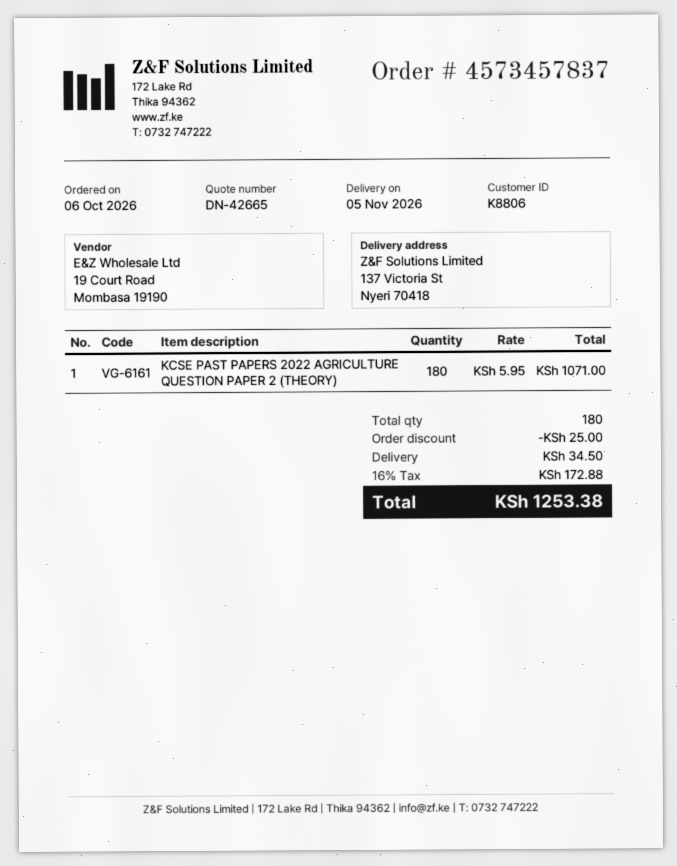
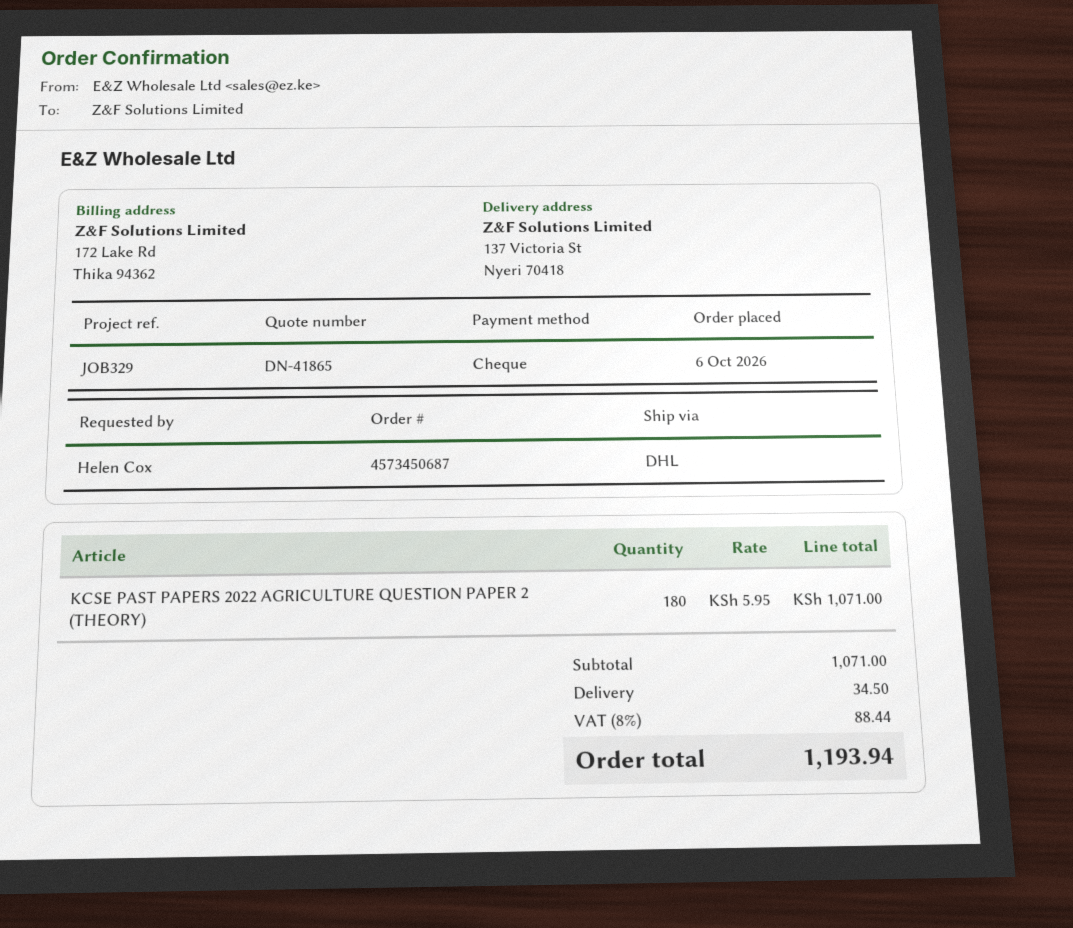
quote number: DN-42665 -> DN-41865
order number: 4573457837 -> 4573450687
discount: 25.00 -> none
tax: 16% = 172.88 -> 8% = 88.44
total: 1253.38 -> 1193.94

